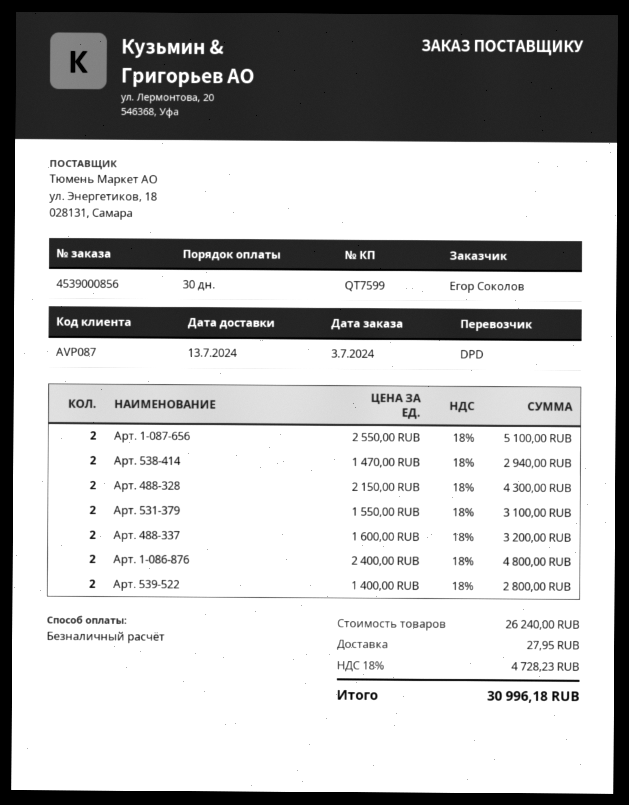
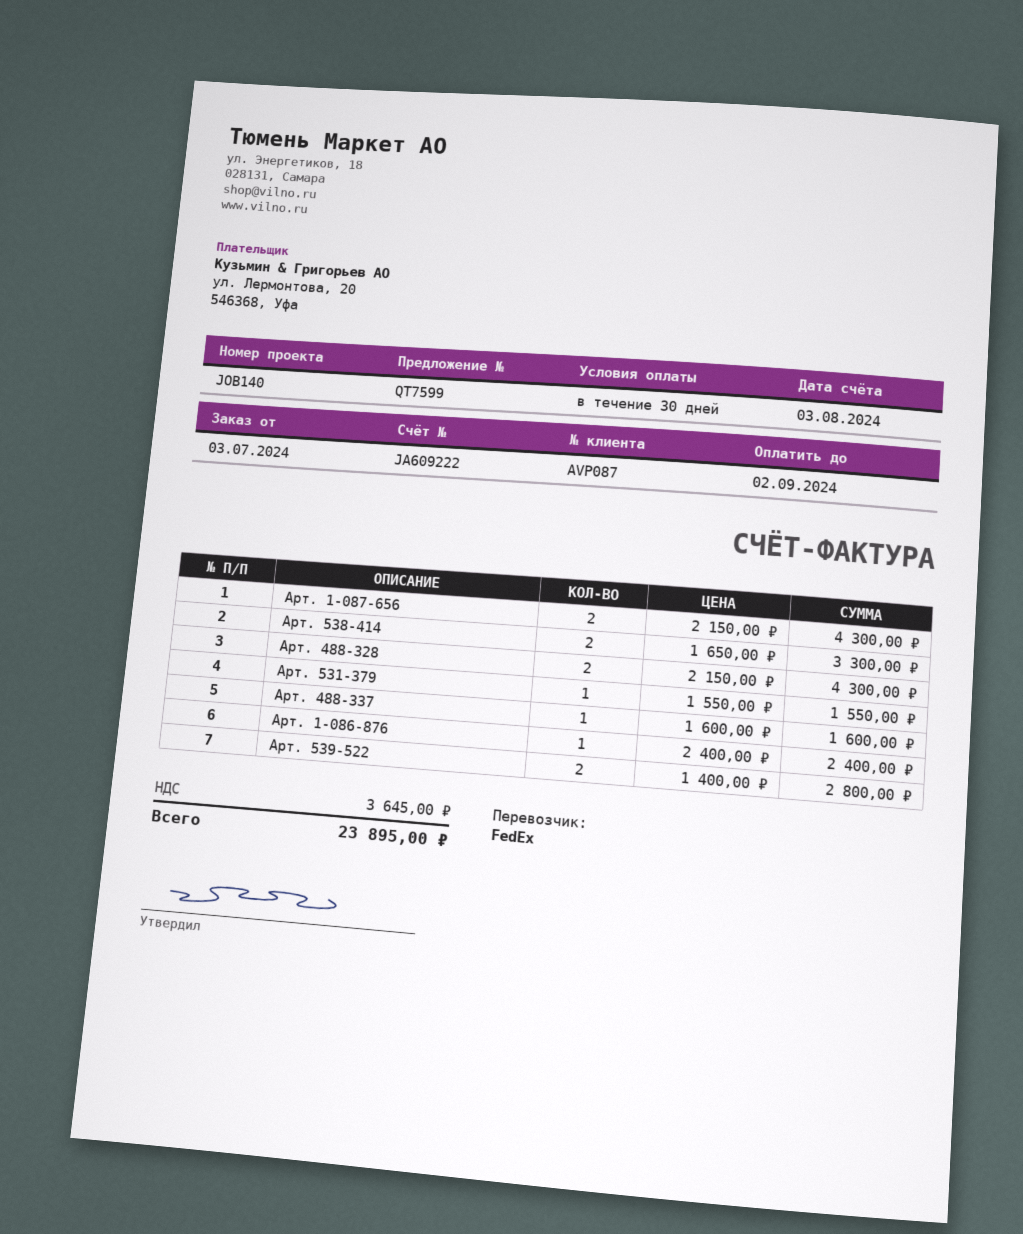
shipping method: DPD -> FedEx
Арт. 1-087-656: 2 x 2550.00 = 5100.00 -> 2 x 2150.00 = 4300.00
Арт. 538-414: 2 x 1470.00 = 2940.00 -> 2 x 1650.00 = 3300.00
Арт. 531-379: 2 x 1550.00 = 3100.00 -> 1 x 1550.00 = 1550.00
Арт. 488-337: 2 x 1600.00 = 3200.00 -> 1 x 1600.00 = 1600.00
Арт. 1-086-876: 2 x 2400.00 = 4800.00 -> 1 x 2400.00 = 2400.00
shipping: 27.95 -> none
tax: 4728.23 -> 3645.00
total: 30996.18 -> 23895.00

